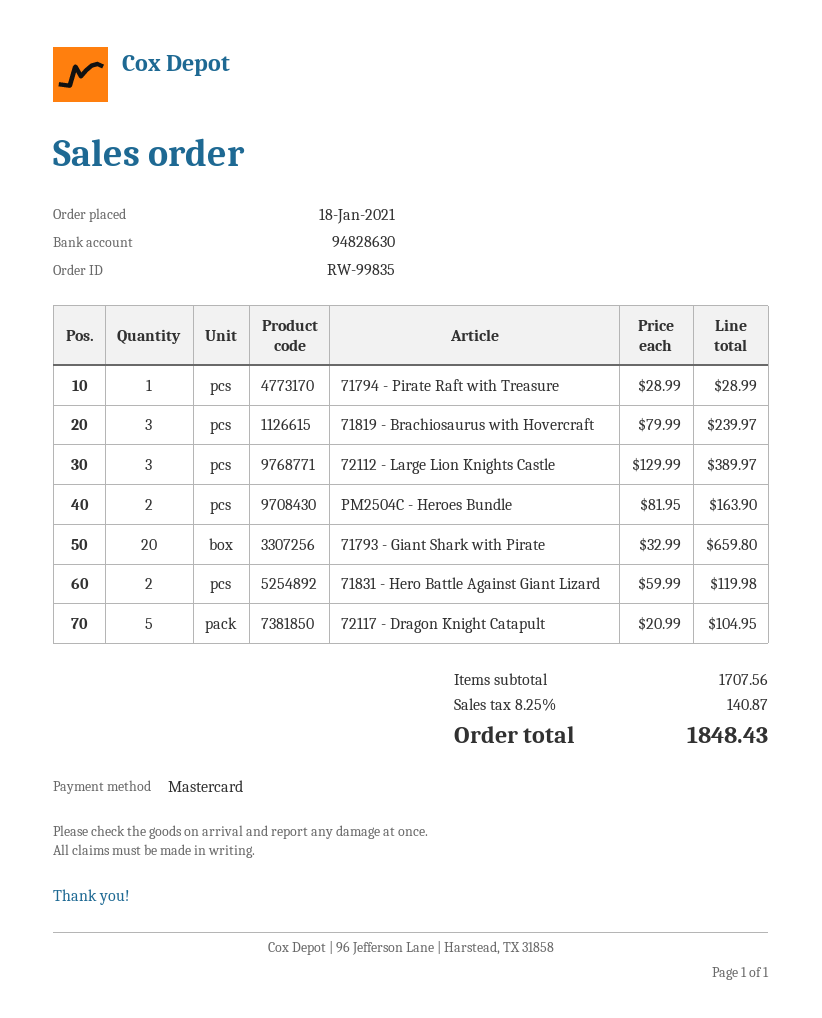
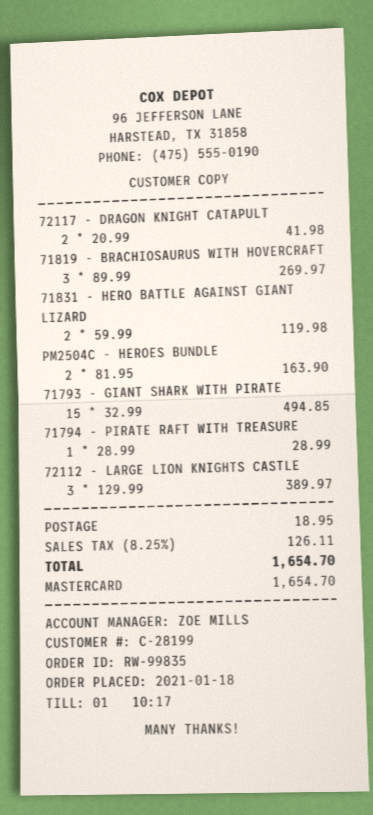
71819 - Brachiosaurus with Hovercraft: 3 x 79.99 = 239.97 -> 3 x 89.99 = 269.97
71793 - Giant Shark with Pirate: 20 x 32.99 = 659.80 -> 15 x 32.99 = 494.85
72117 - Dragon Knight Catapult: 5 x 20.99 = 104.95 -> 2 x 20.99 = 41.98
shipping: none -> 18.95
tax: 8.25% = 140.87 -> 8.25% = 126.11
total: 1848.43 -> 1654.70

